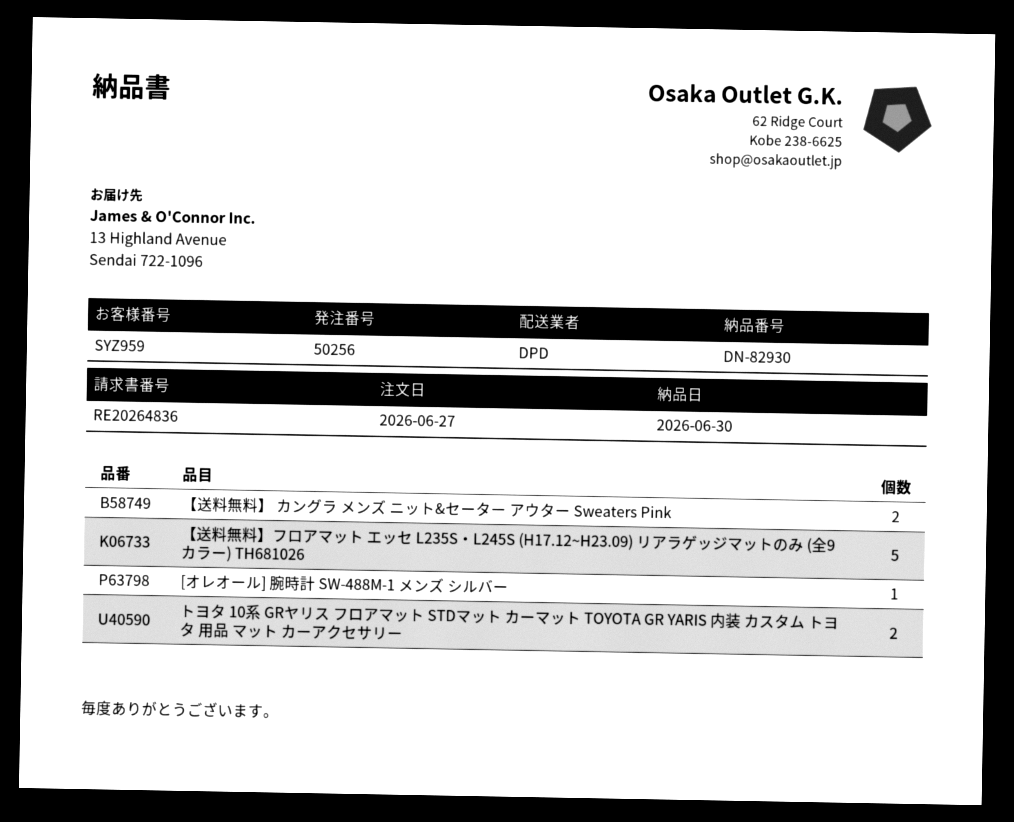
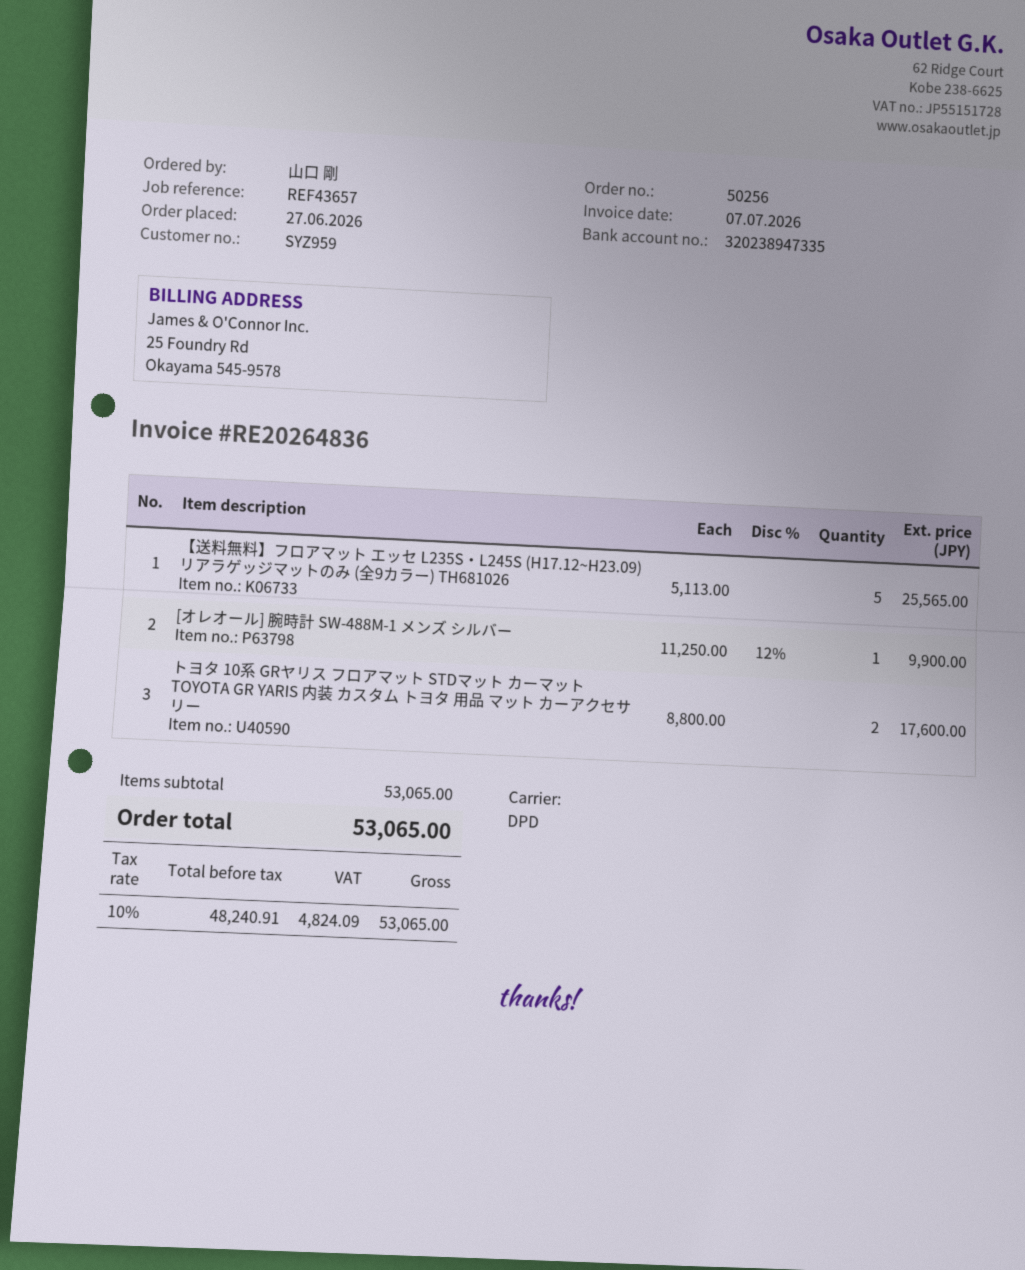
【送料無料】 カングラ メンズ ニット&セーター アウター Sweaters Pink: 2 -> none

